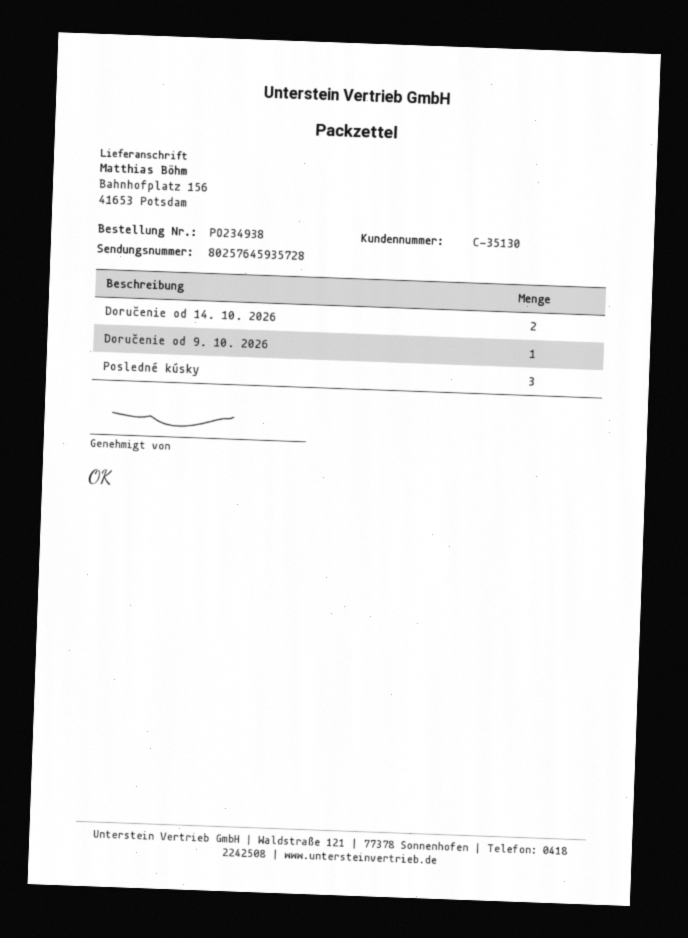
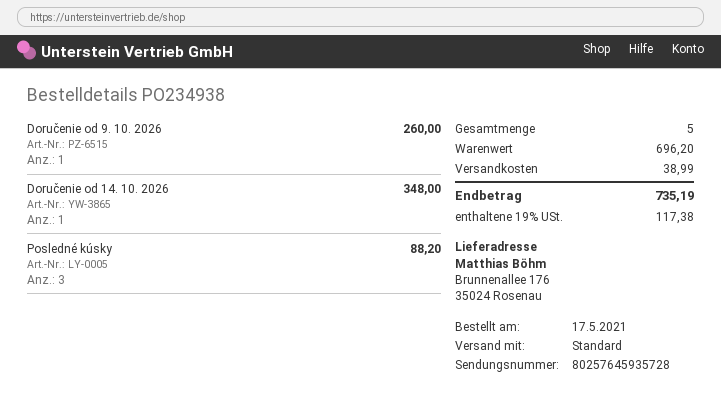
ship to: Bahnhofplatz 156, 41653 Potsdam -> Brunnenallee 176, 35024 Rosenau
Doručenie od 14. 10. 2026: 2 -> 1

